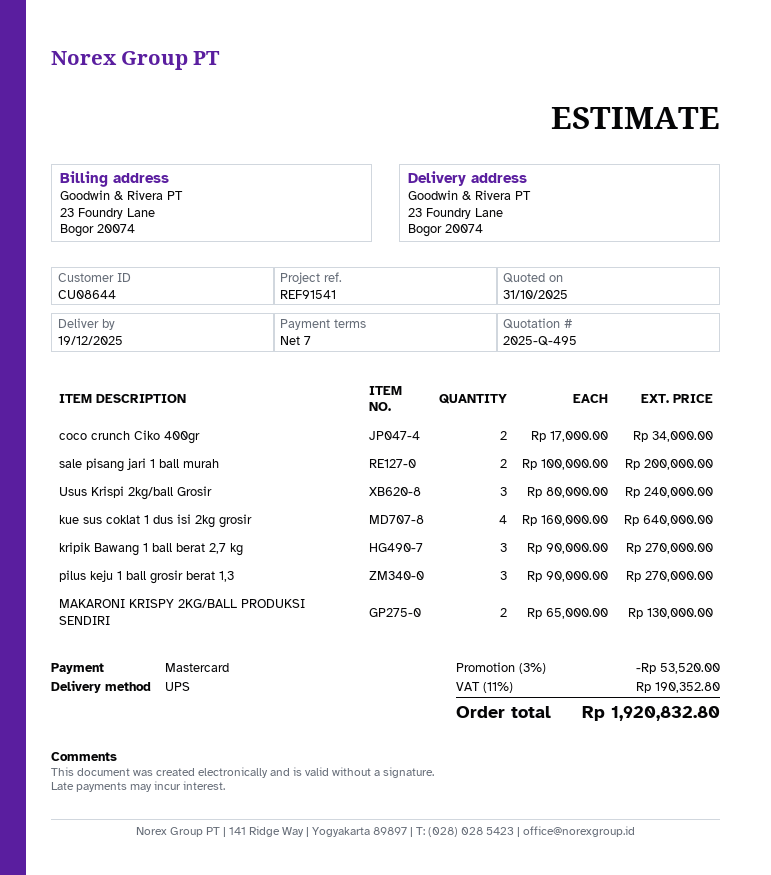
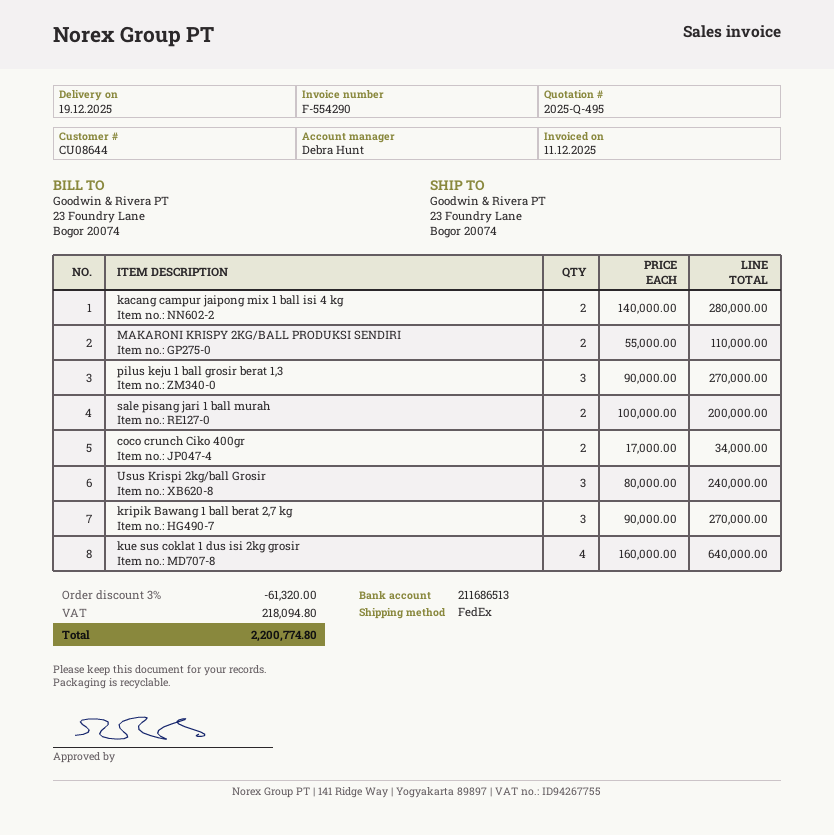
shipping method: UPS -> FedEx
MAKARONI KRISPY 2KG/BALL PRODUKSI SENDIRI: 2 x 65000.00 = 130000.00 -> 2 x 55000.00 = 110000.00
kacang campur jaipong mix 1 ball isi 4 kg: none -> 2 x 140000.00 = 280000.00
discount: 3% = 53520.00 -> 3% = 61320.00
tax: 190352.80 -> 218094.80
total: 1920832.80 -> 2200774.80

